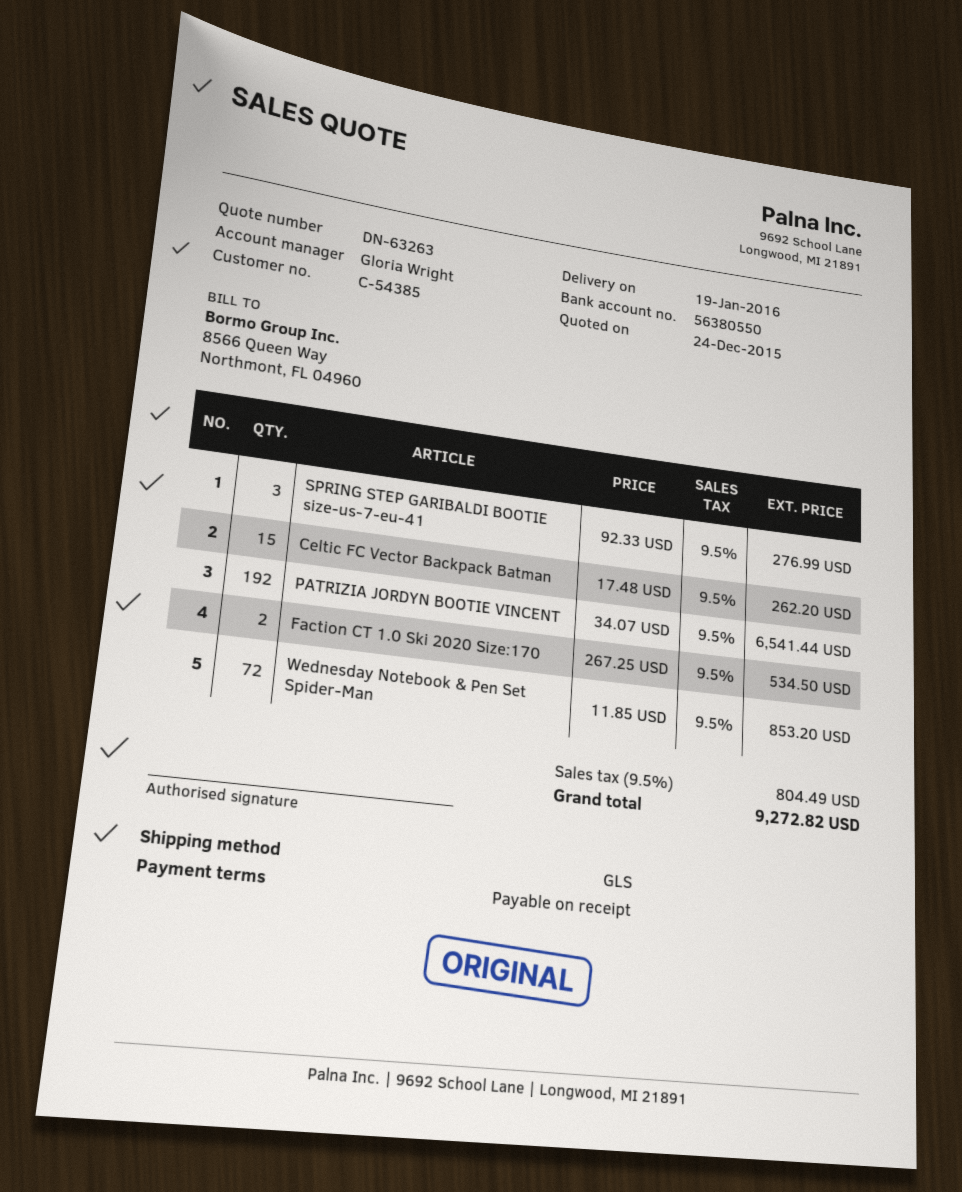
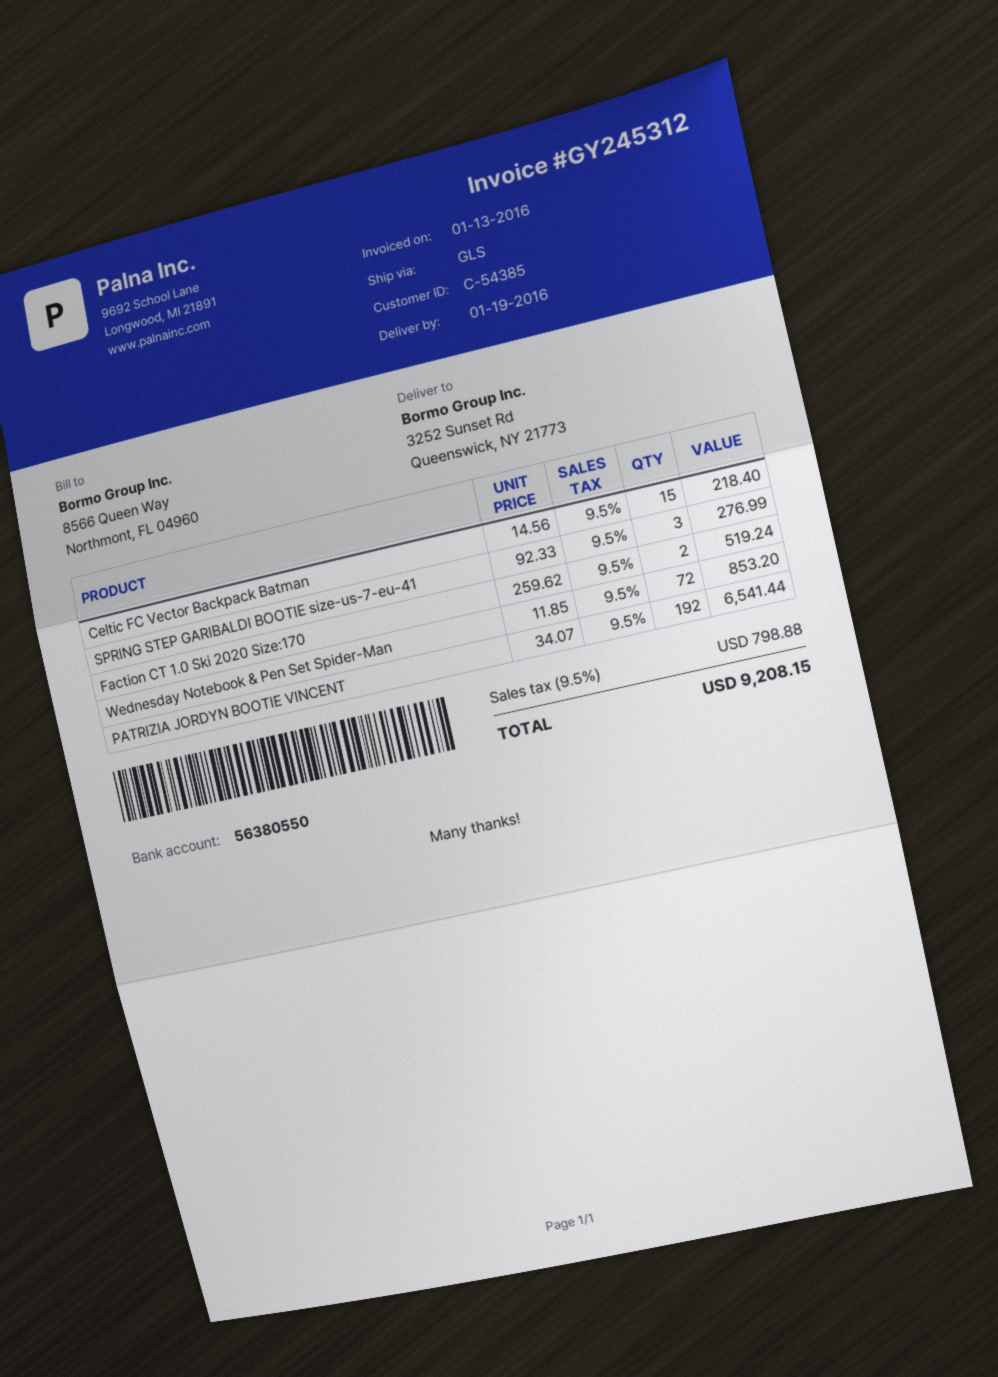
Celtic FC Vector Backpack Batman: 15 x 17.48 = 262.20 -> 15 x 14.56 = 218.40
Faction CT 1.0 Ski 2020 Size:170: 2 x 267.25 = 534.50 -> 2 x 259.62 = 519.24
tax: 9.5% = 804.49 -> 9.5% = 798.88
total: 9272.82 -> 9208.15

